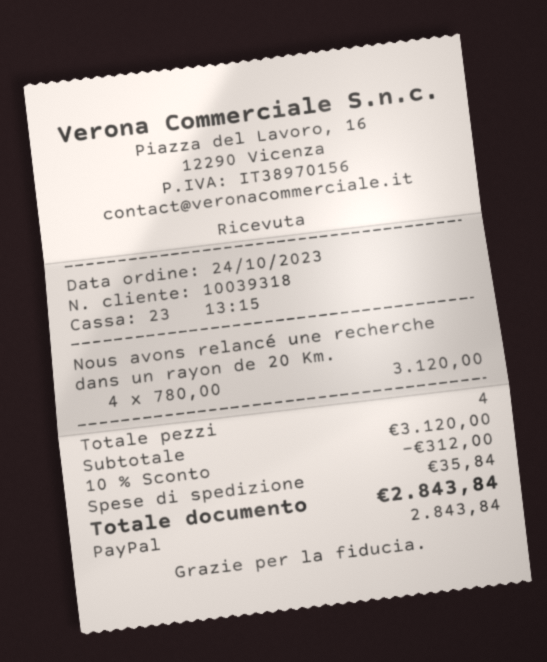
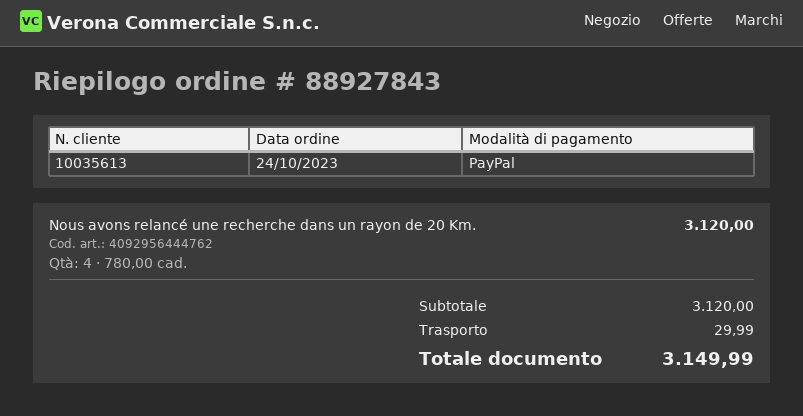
customer number: 10039318 -> 10035613
discount: 10% = 312.00 -> none
shipping: 35.84 -> 29.99
total: 2843.84 -> 3149.99

